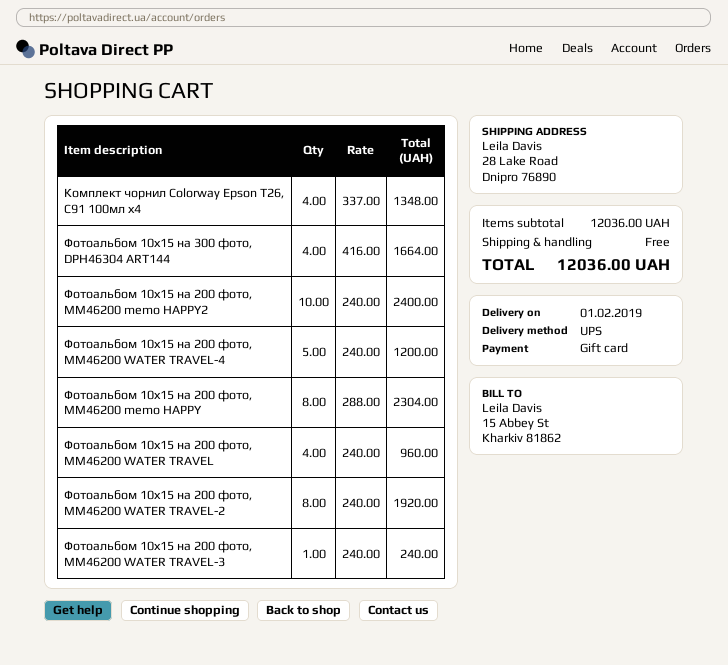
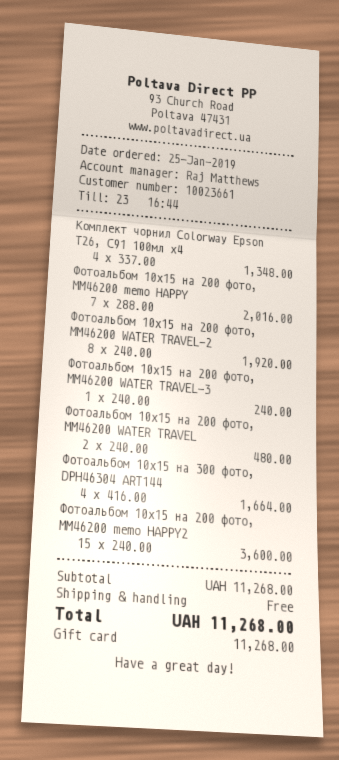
Фотоальбом 10х15 на 200 фото, MM46200 memo HAPPY2: 10 x 240.00 = 2400.00 -> 15 x 240.00 = 3600.00
Фотоальбом 10х15 на 200 фото, MM46200 WATER TRAVEL-4: 5 x 240.00 = 1200.00 -> none
Фотоальбом 10х15 на 200 фото, MM46200 memo HAPPY: 8 x 288.00 = 2304.00 -> 7 x 288.00 = 2016.00
Фотоальбом 10х15 на 200 фото, MM46200 WATER TRAVEL: 4 x 240.00 = 960.00 -> 2 x 240.00 = 480.00
subtotal: 12036.00 -> 11268.00
total: 12036.00 -> 11268.00

